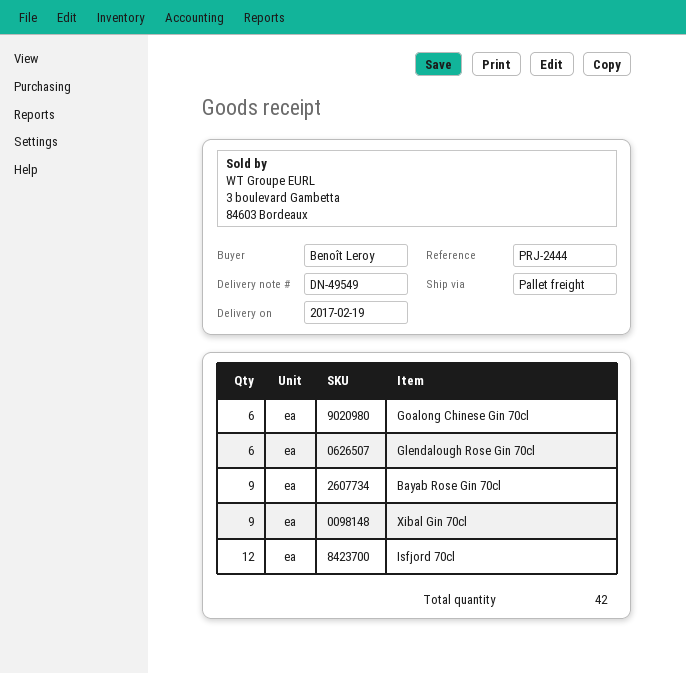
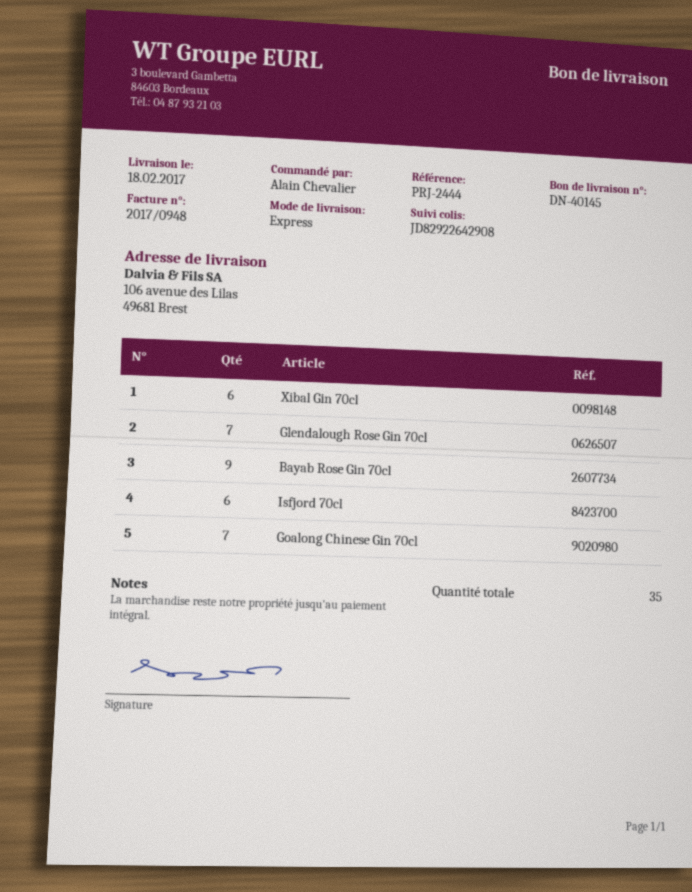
delivery note number: DN-49549 -> DN-40145
delivery date: 2017-02-19 -> 2017-02-18
ordered by: Benoît Leroy -> Alain Chevalier
shipping method: pallet freight -> express
Goalong Chinese Gin 70cl: 6 -> 7
Glendalough Rose Gin 70cl: 6 -> 7
Xibal Gin 70cl: 9 -> 6
Isfjord 70cl: 12 -> 6
total quantity: 42 -> 35

